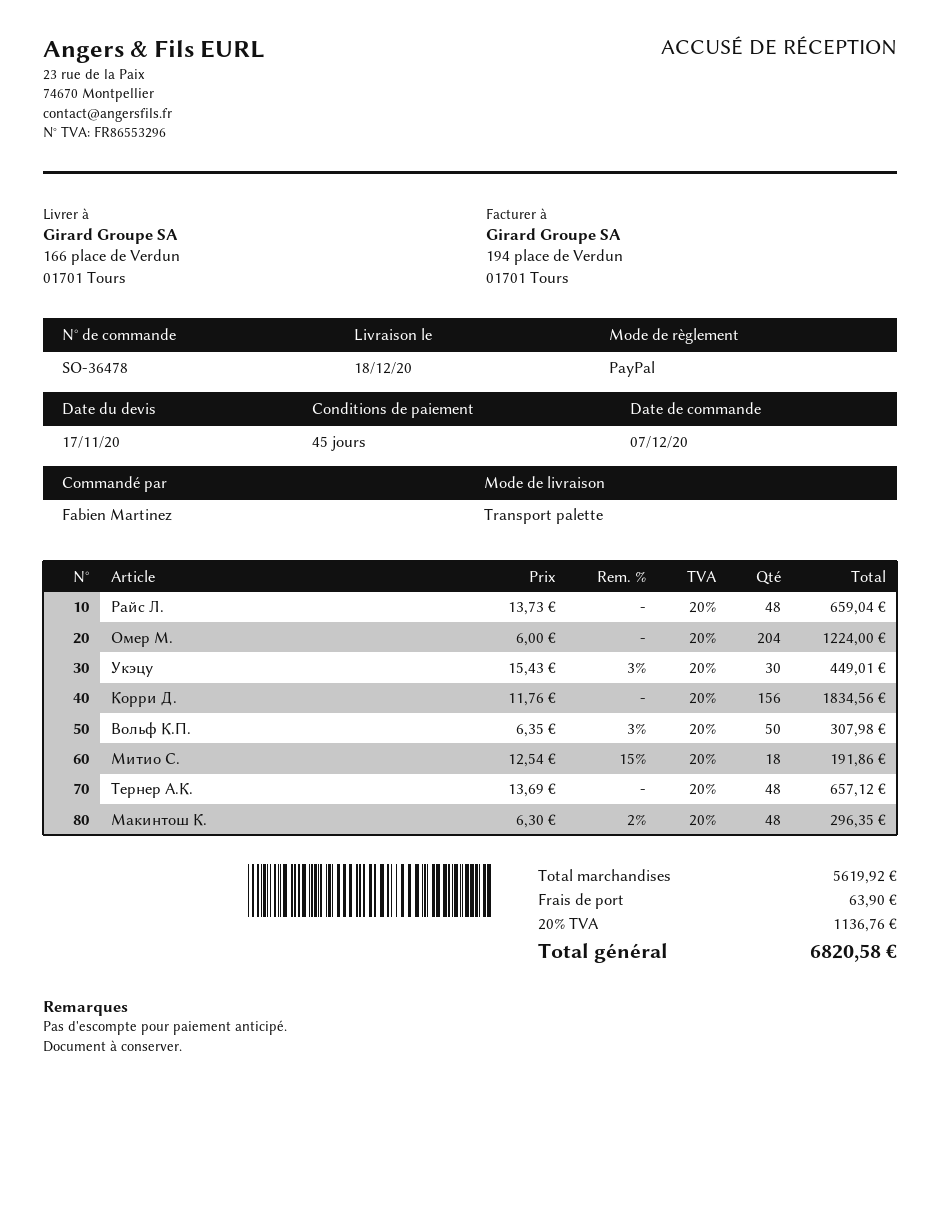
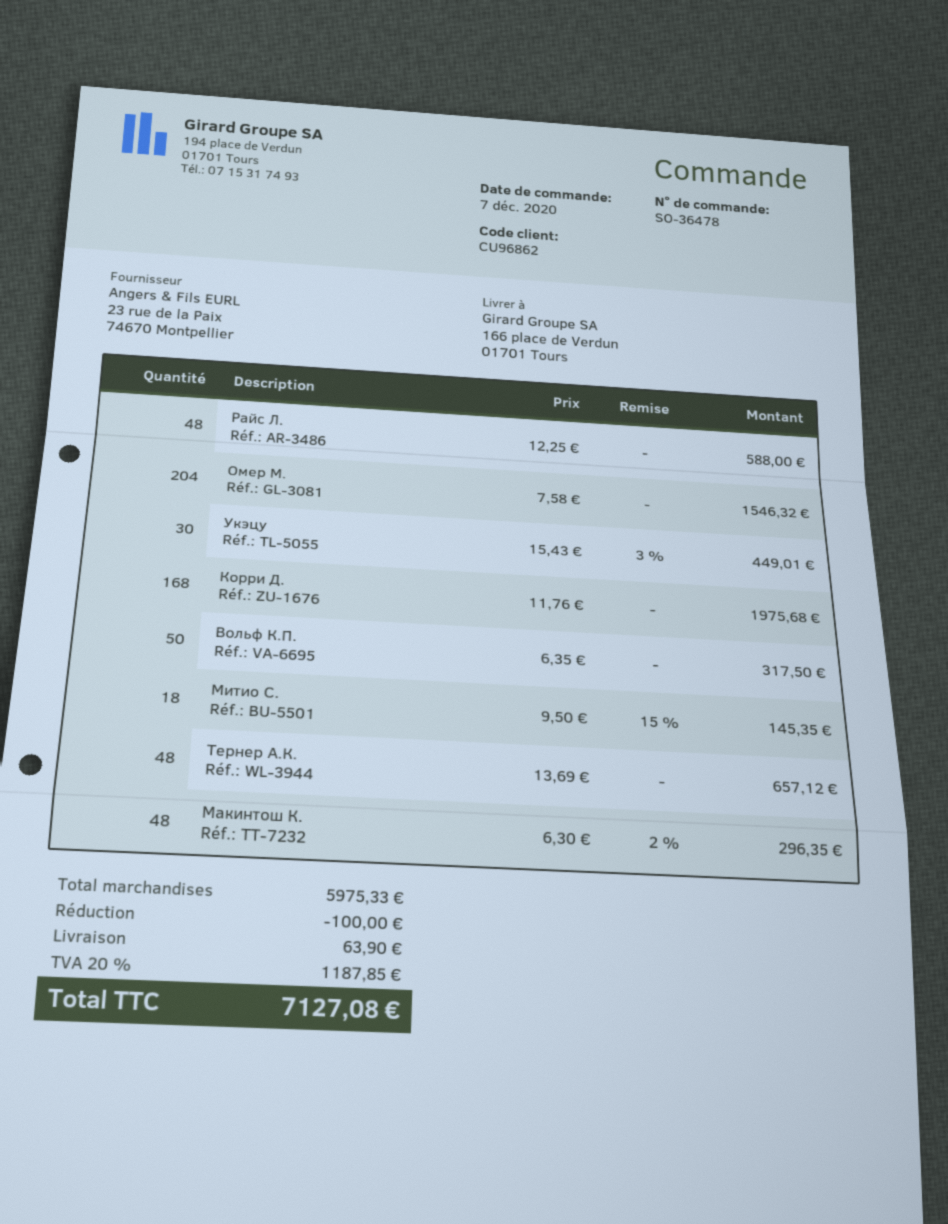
Райс Л.: 48 x 13.73 = 659.04 -> 48 x 12.25 = 588.00
Омер М.: 204 x 6.00 = 1224.00 -> 204 x 7.58 = 1546.32
Корри Д.: 156 x 11.76 = 1834.56 -> 168 x 11.76 = 1975.68
Вольф К.П.: 50 x 6.35 - 3% = 307.98 -> 50 x 6.35 = 317.50
Митио С.: 18 x 12.54 - 15% = 191.86 -> 18 x 9.50 - 15% = 145.35
subtotal: 5619.92 -> 5975.33
discount: none -> 100.00
tax: 20% = 1136.76 -> 20% = 1187.85
total: 6820.58 -> 7127.08

